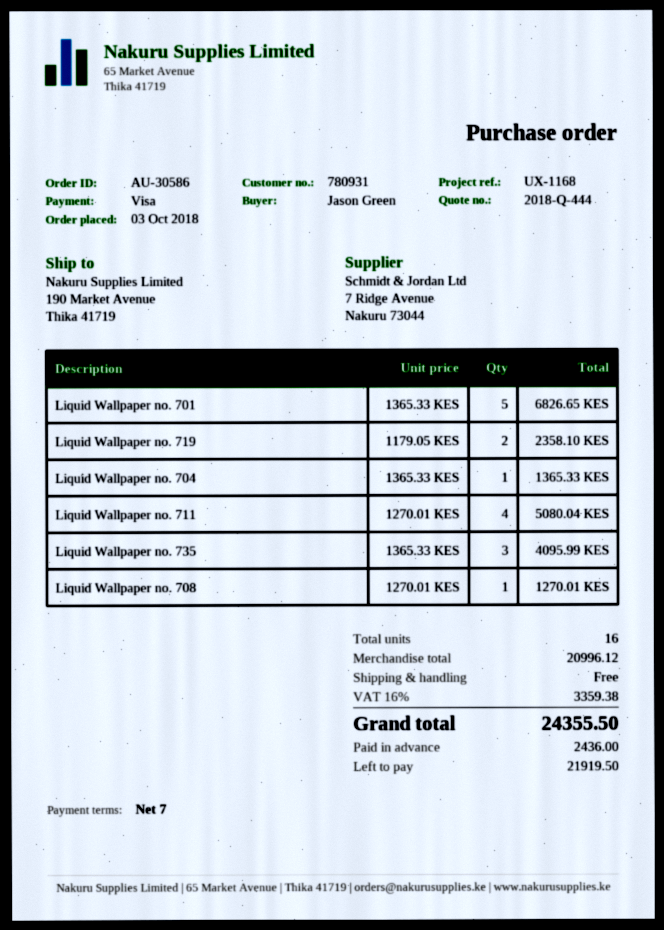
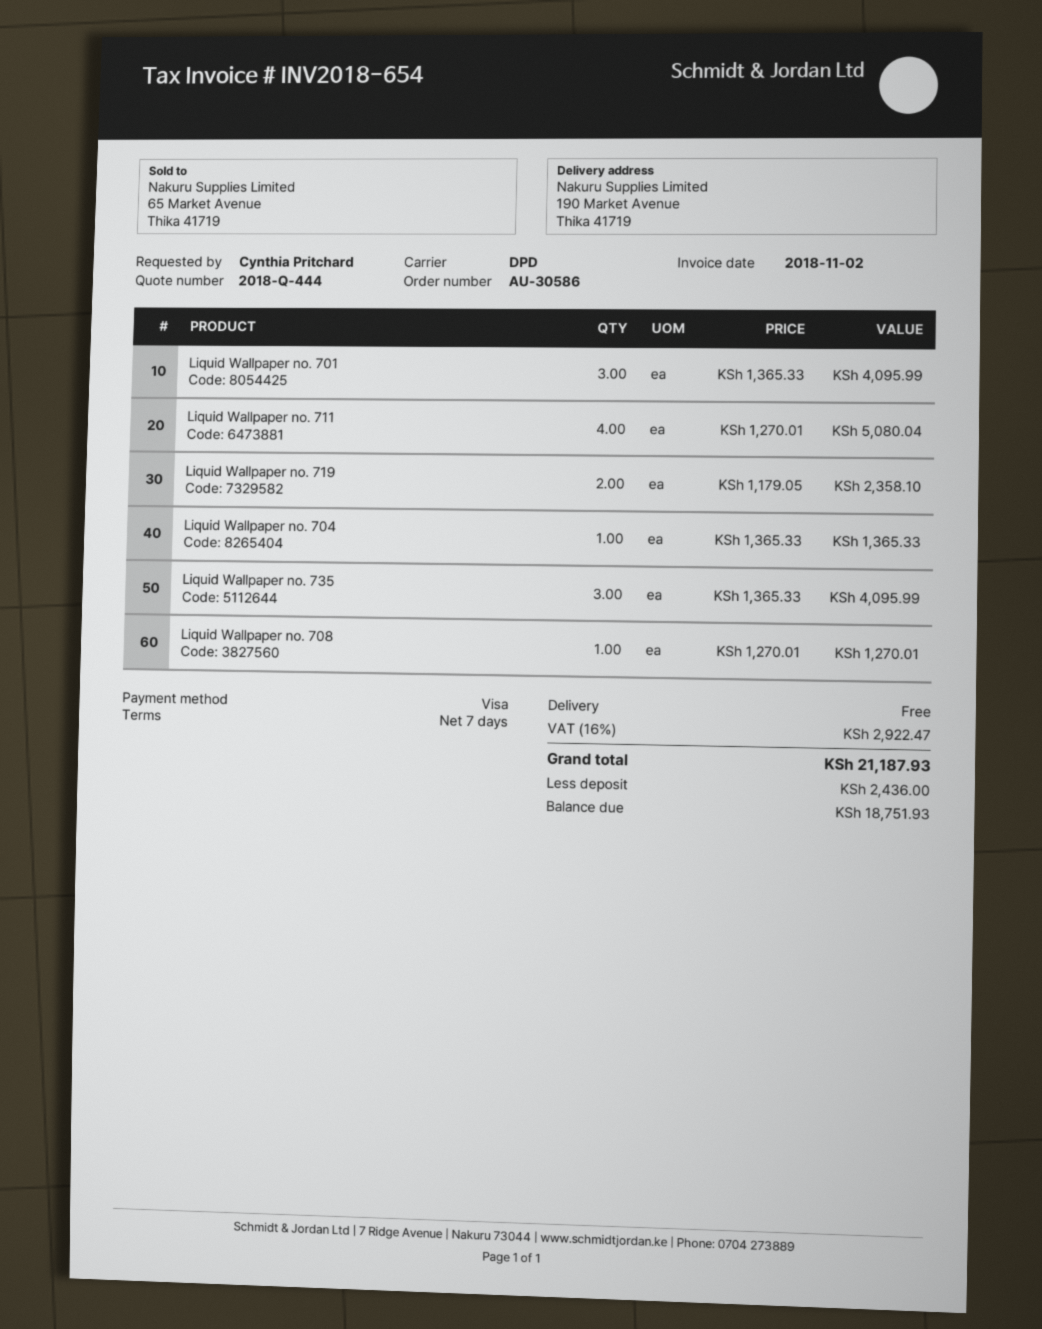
ordered by: Jason Green -> Cynthia Pritchard
Liquid Wallpaper no. 701: 5 x 1365.33 = 6826.65 -> 3 x 1365.33 = 4095.99
tax: 16% = 3359.38 -> 16% = 2922.47
total: 24355.50 -> 21187.93
balance: 21919.50 -> 18751.93

